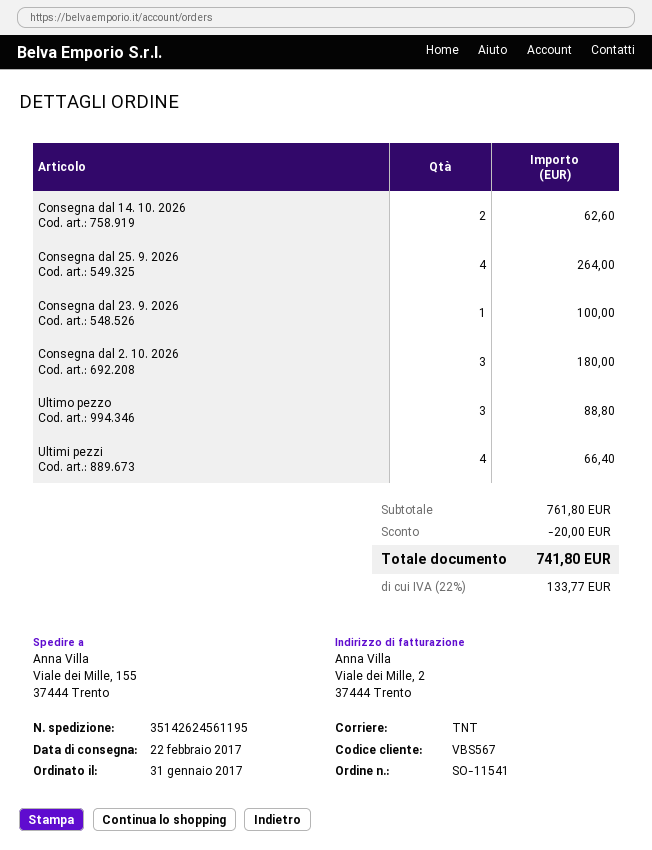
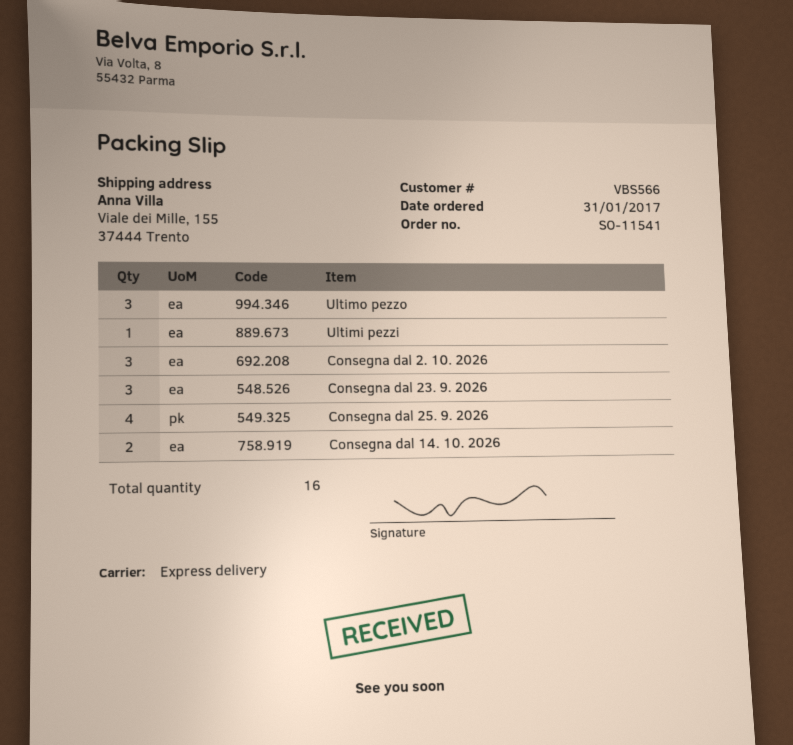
customer number: VBS567 -> VBS566
shipping method: TNT -> express
Consegna dal 23. 9. 2026: 1 -> 3
Ultimi pezzi: 4 -> 1

